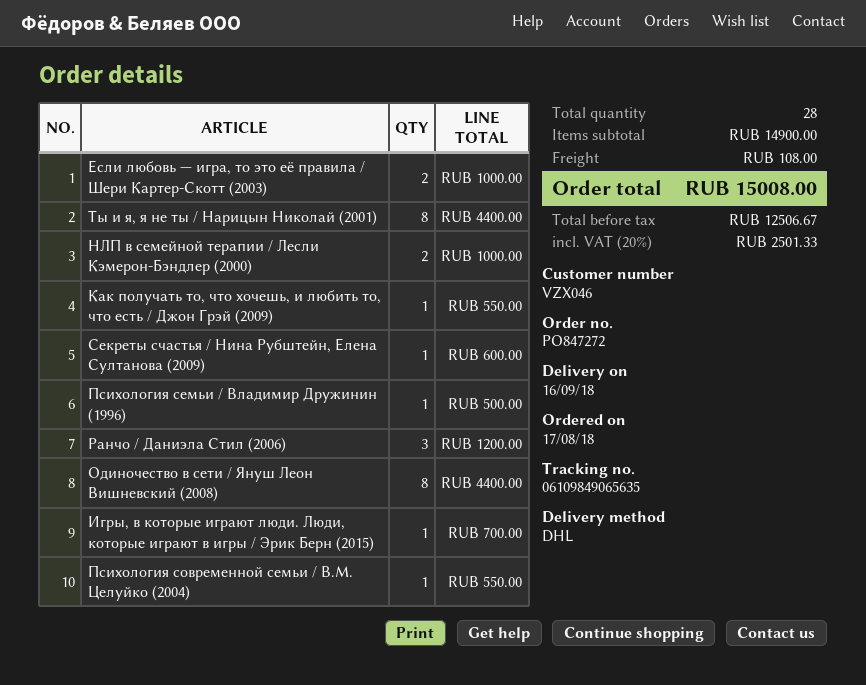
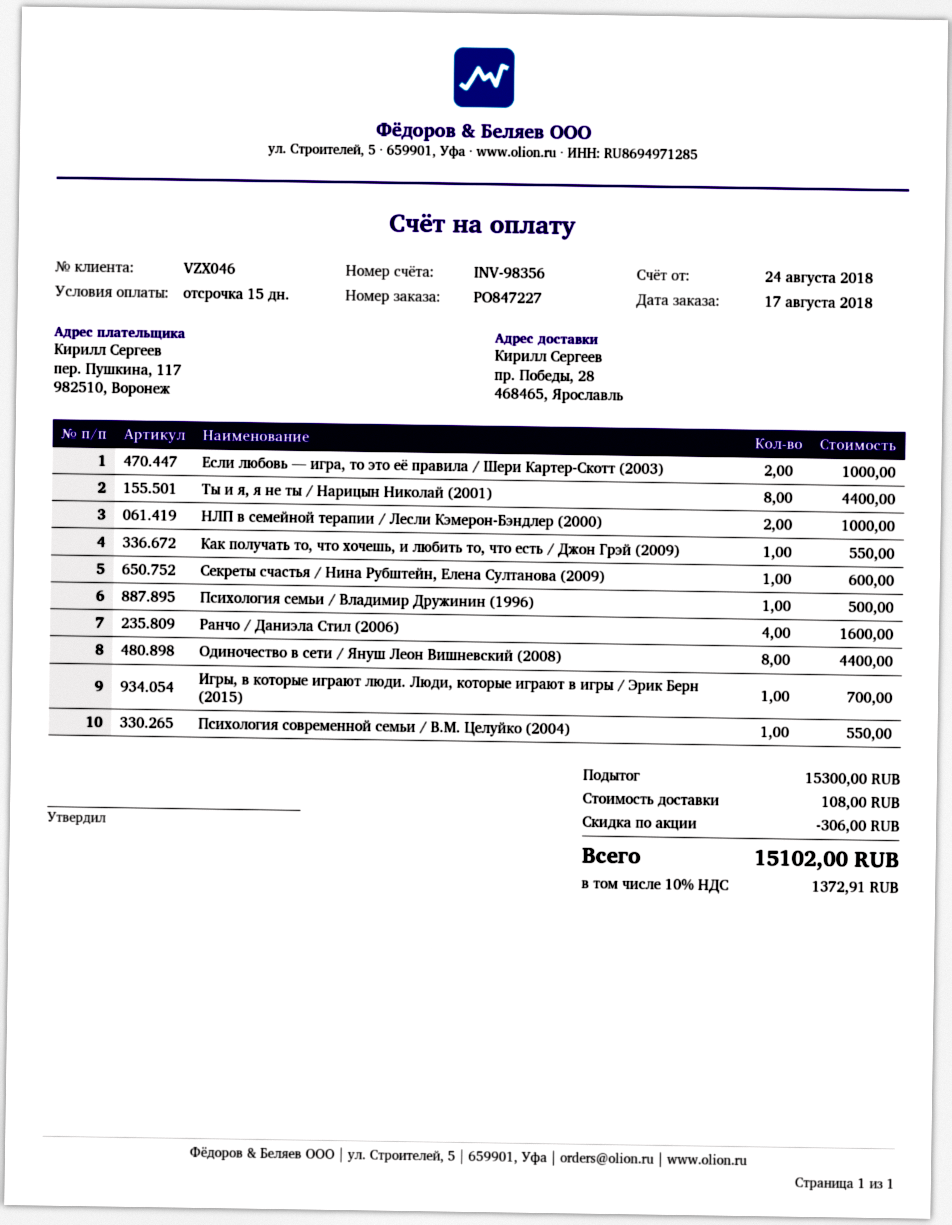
order number: PO847272 -> PO847227
Ранчо / Даниэла Стил (2006): 3 for 1200.00 -> 4 for 1600.00
subtotal: 14900.00 -> 15300.00
discount: none -> 306.00
tax: 20% = 2501.33 -> 10% = 1372.91
total: 15008.00 -> 15102.00

